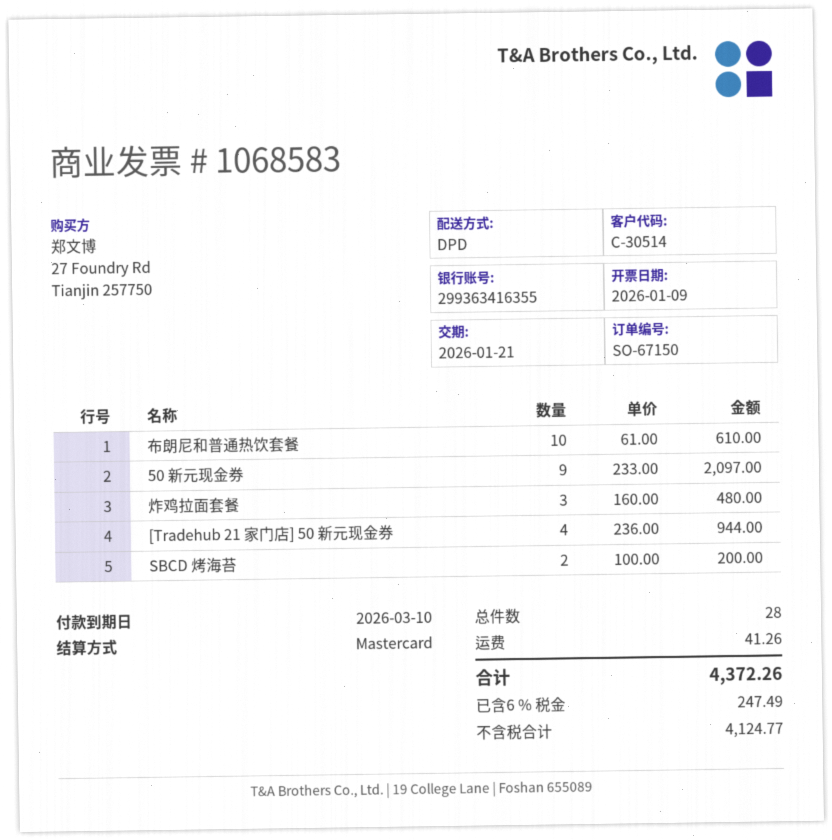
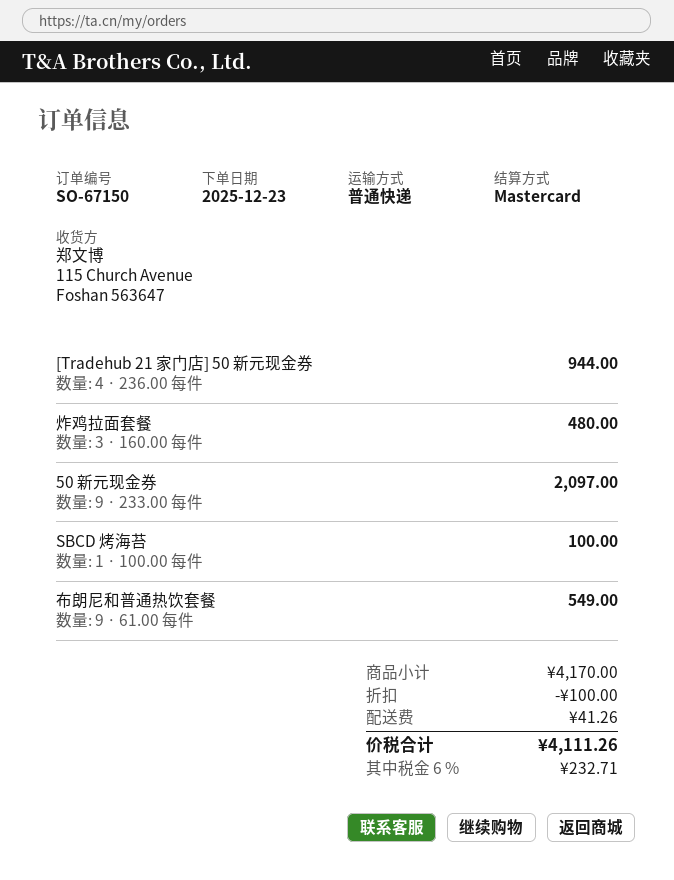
shipping method: DPD -> standard
布朗尼和普通热饮套餐: 10 x 61.00 = 610.00 -> 9 x 61.00 = 549.00
SBCD 烤海苔: 2 x 100.00 = 200.00 -> 1 x 100.00 = 100.00
discount: none -> 100.00
tax: 6% = 247.49 -> 6% = 232.71
total: 4372.26 -> 4111.26

